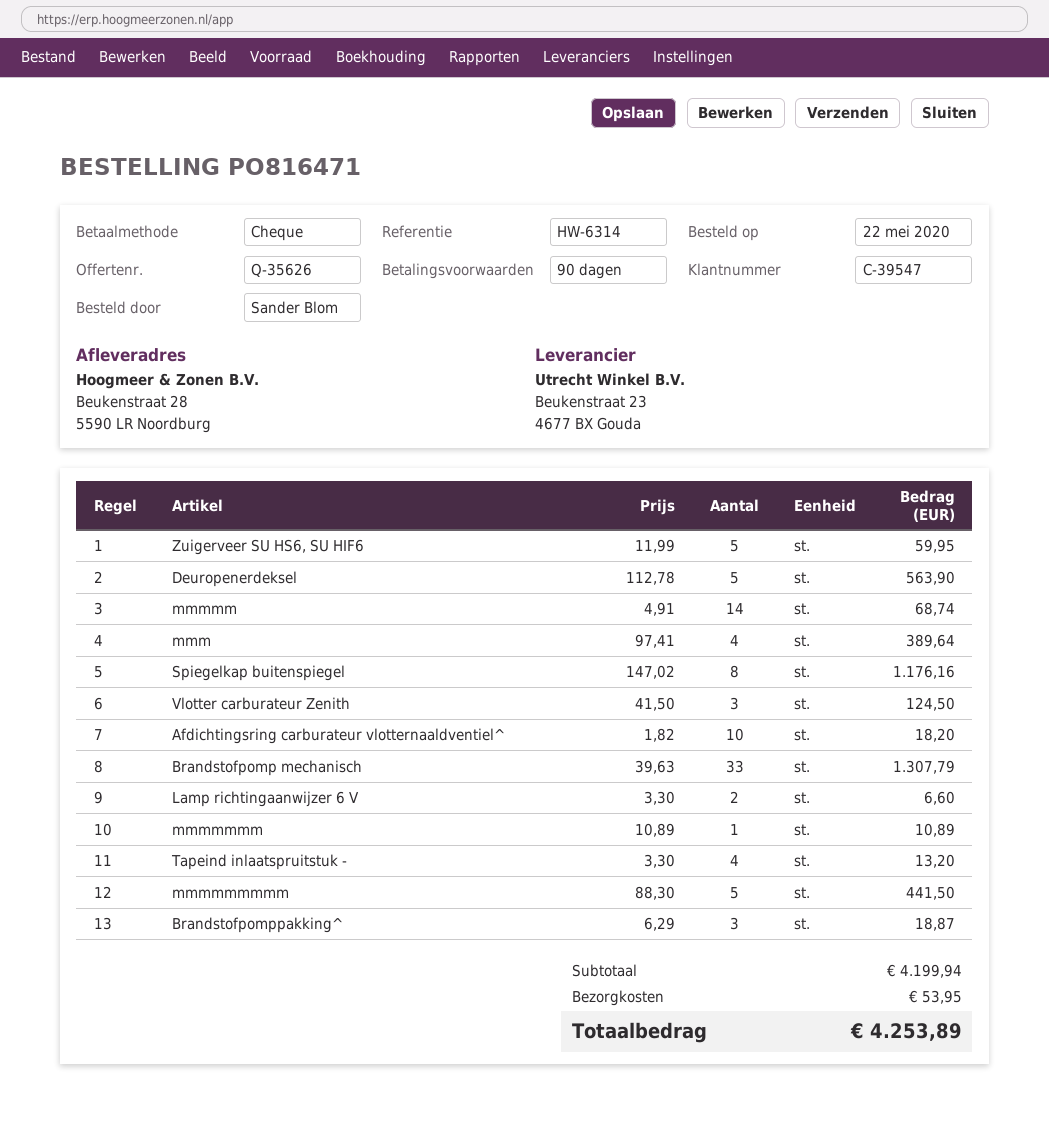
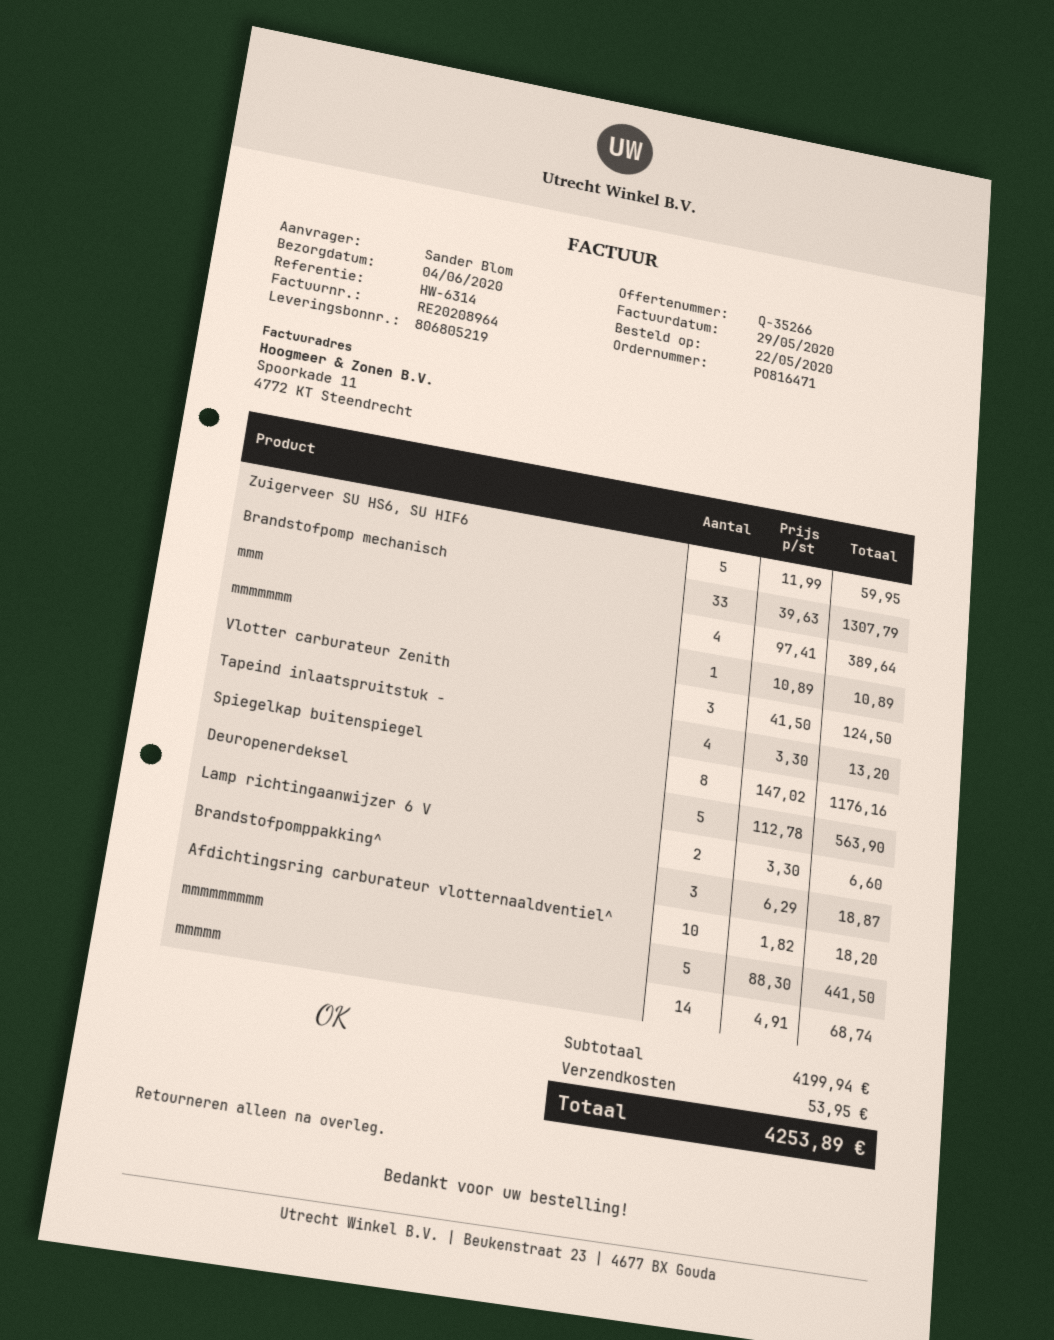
quote number: Q-35626 -> Q-35266

